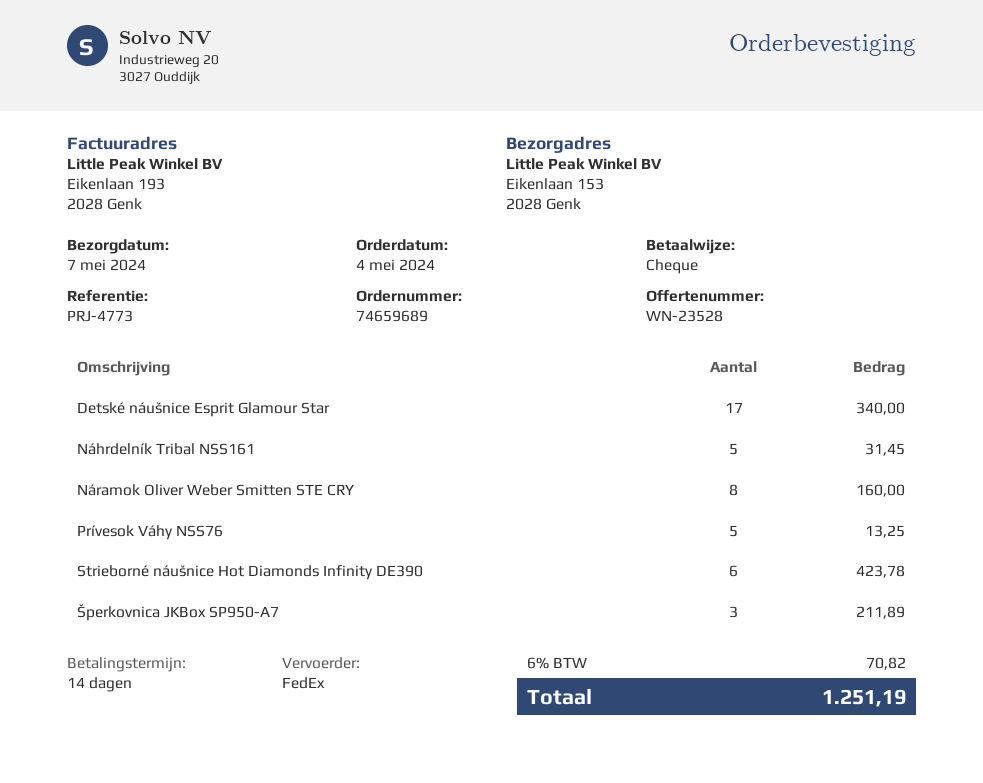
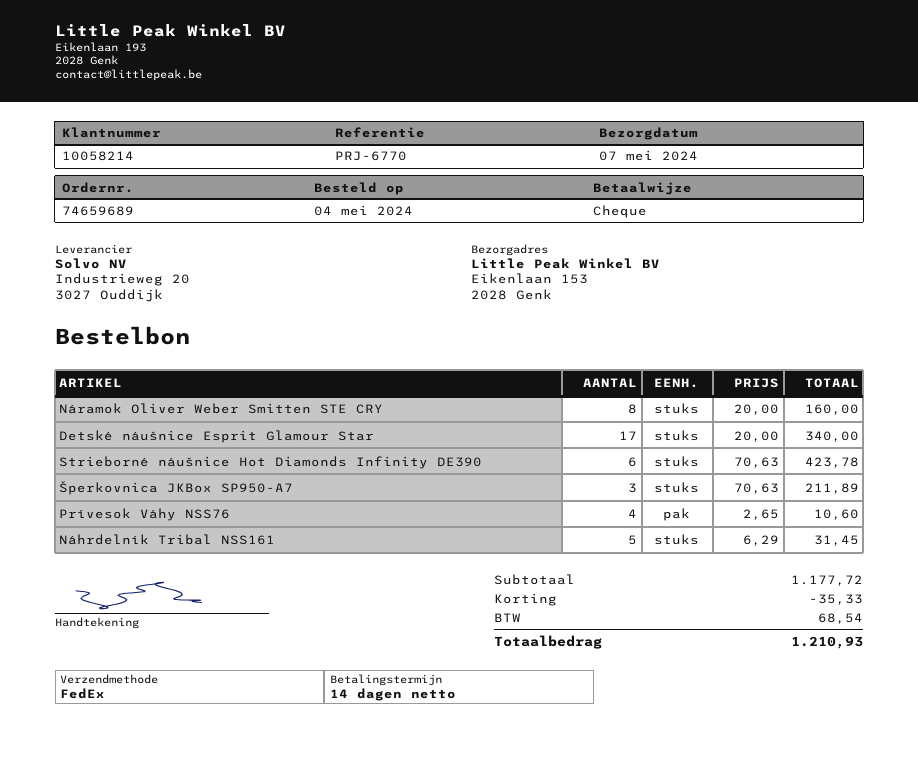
reference: PRJ-4773 -> PRJ-6770
Prívesok Váhy NSS76: 5 for 13.25 -> 4 for 10.60
discount: none -> 35.33
tax: 70.82 -> 68.54
total: 1251.19 -> 1210.93

